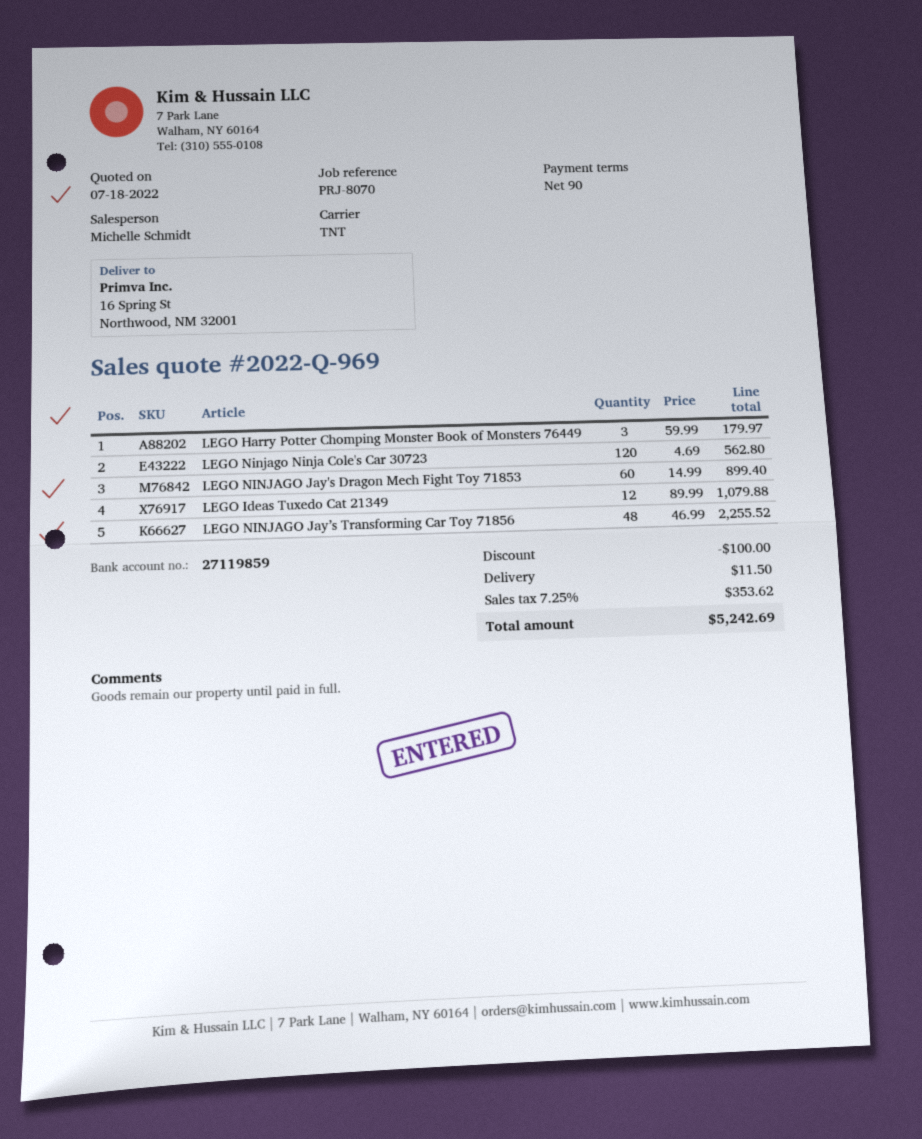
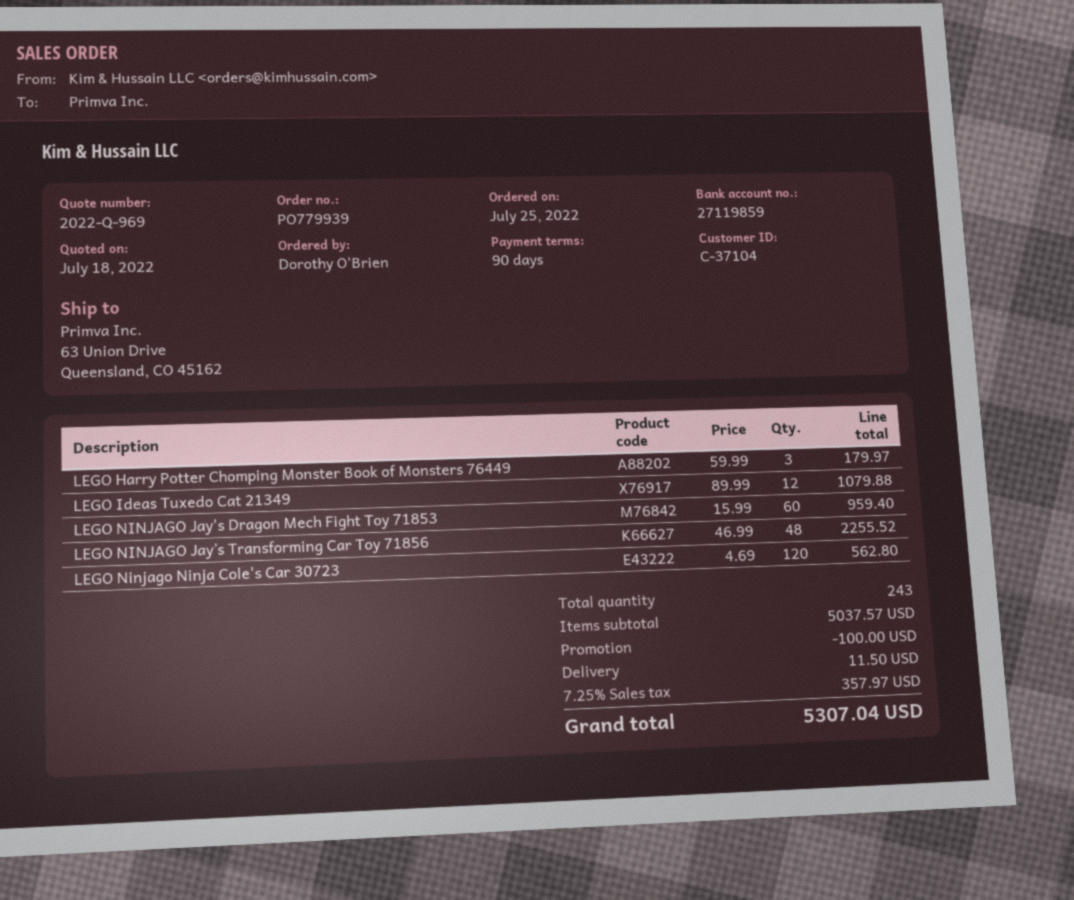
ship to: 16 Spring St, Northwood, NM 32001 -> 63 Union Drive, Queensland, CO 45162
LEGO NINJAGO Jay's Dragon Mech Fight Toy 71853: 60 x 14.99 = 899.40 -> 60 x 15.99 = 959.40
tax: 7.25% = 353.62 -> 7.25% = 357.97
total: 5242.69 -> 5307.04

